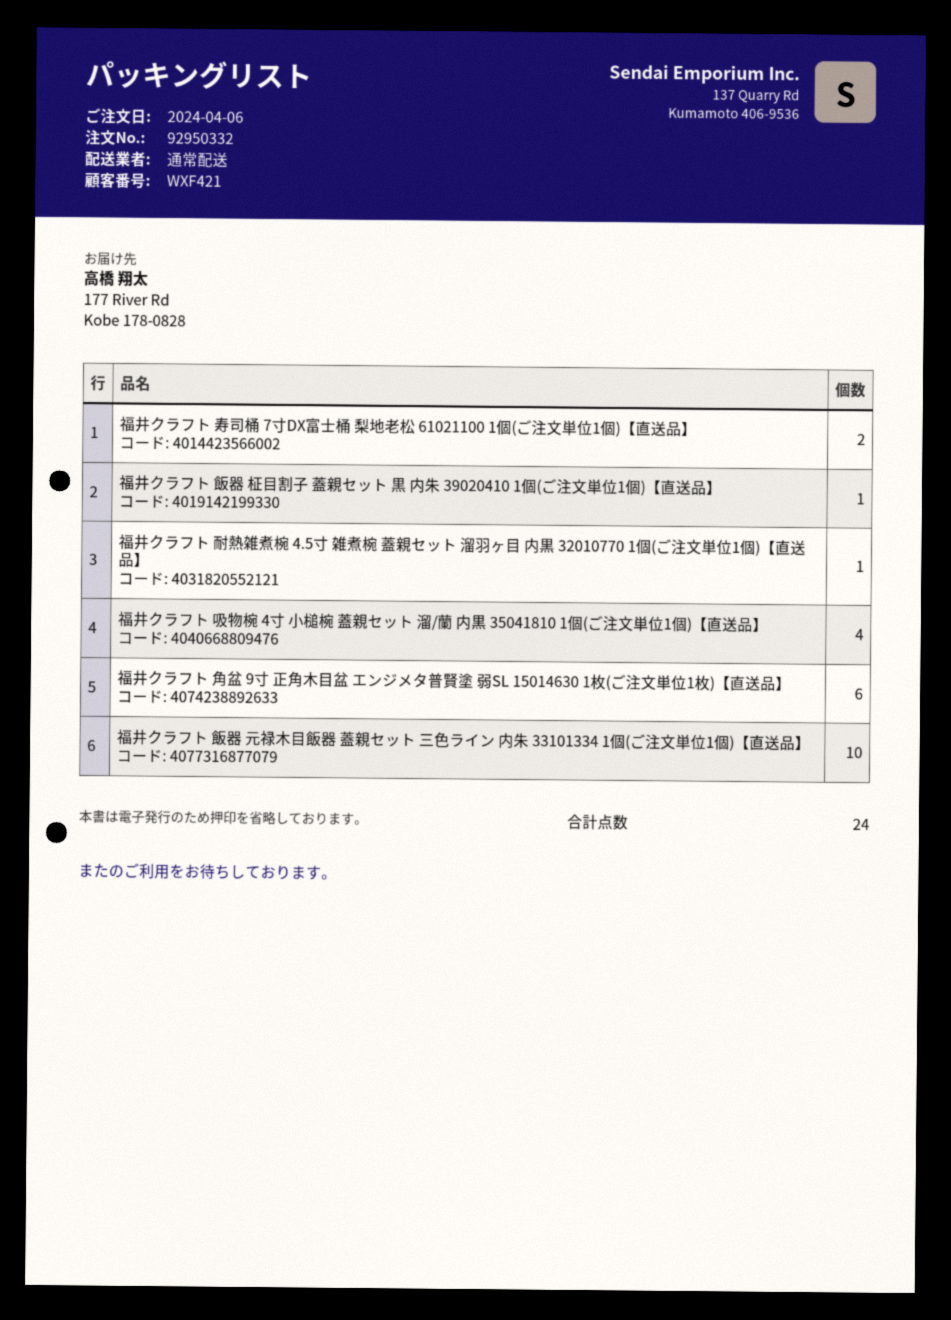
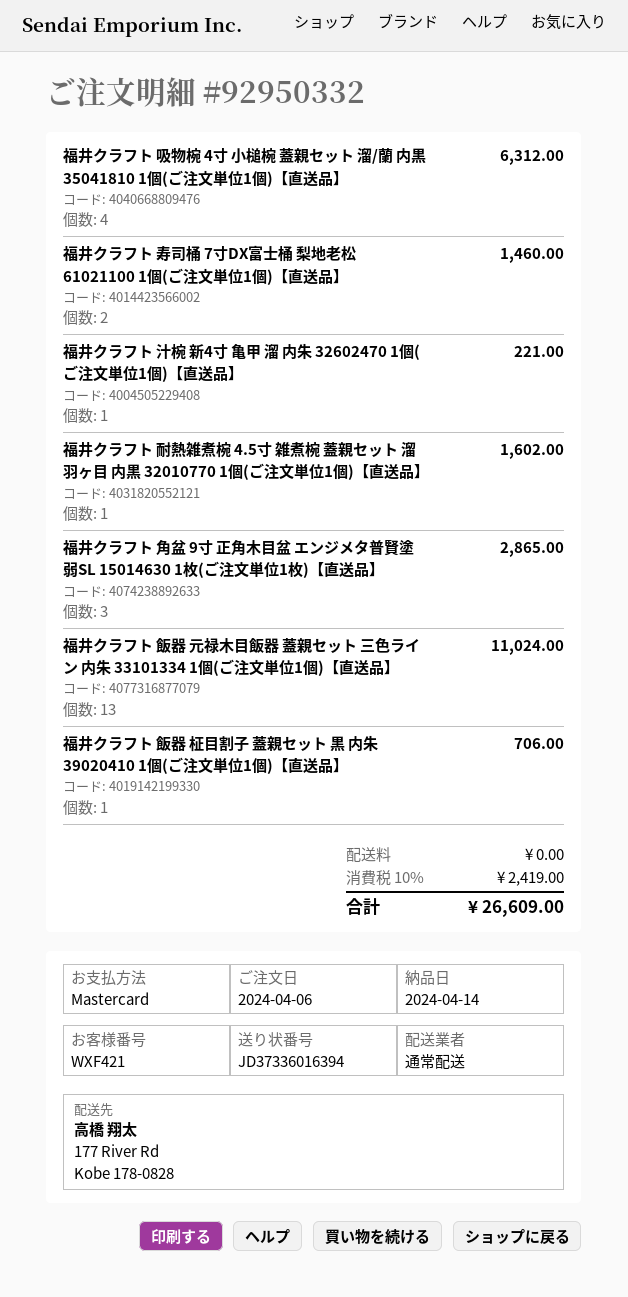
福井クラフト 角盆 9寸 正角木目盆 エンジメタ普賢塗 弱SL 15014630 1枚(ご注文単位1枚)【直送品】: 6 -> 3
福井クラフト 飯器 元禄木目飯器 蓋親セット 三色ライン 内朱 33101334 1個(ご注文単位1個)【直送品】: 10 -> 13
福井クラフト 汁椀 新4寸 亀甲 溜 内朱 32602470 1個(ご注文単位1個)【直送品】: none -> 1

